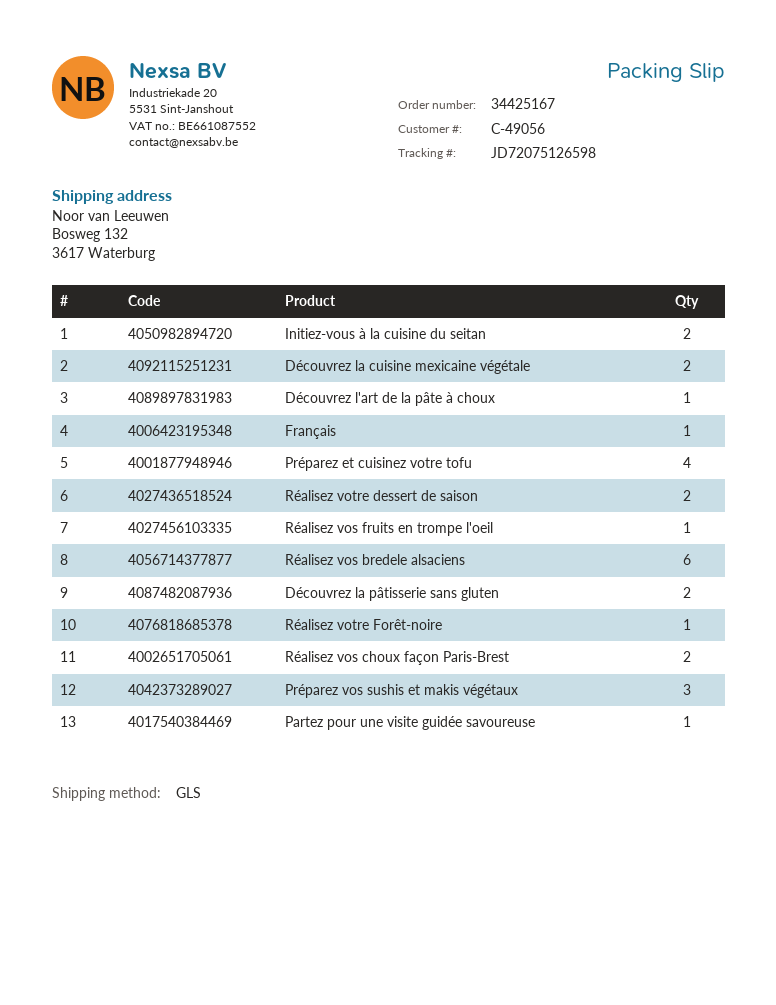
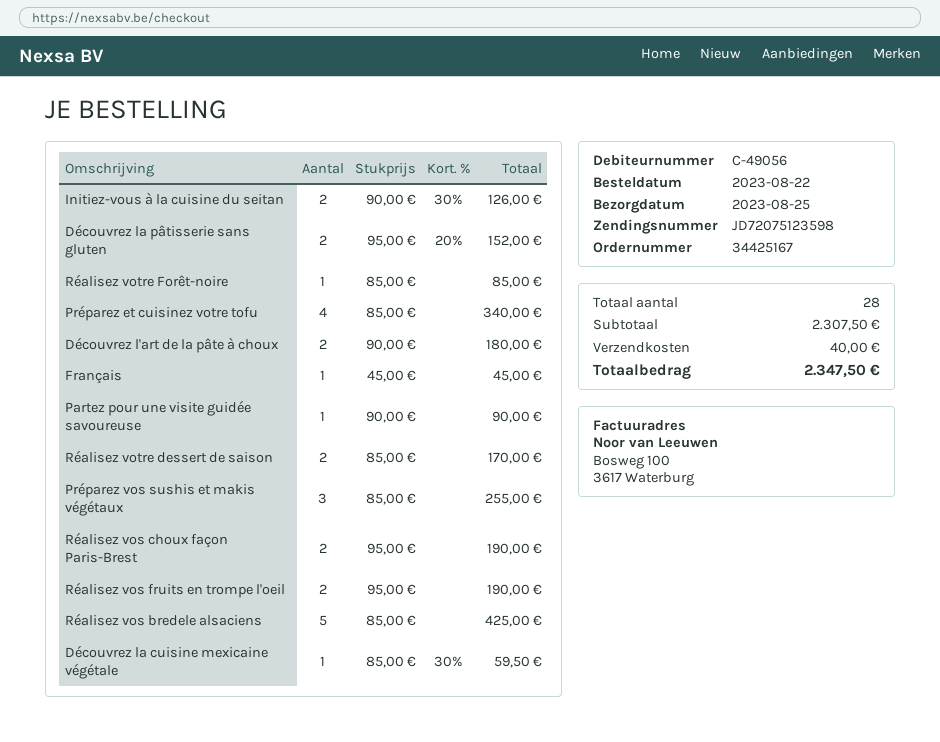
tracking number: JD72075126598 -> JD72075123598
Découvrez la cuisine mexicaine végétale: 2 -> 1
Découvrez l'art de la pâte à choux: 1 -> 2
Réalisez vos fruits en trompe l'oeil: 1 -> 2
Réalisez vos bredele alsaciens: 6 -> 5

